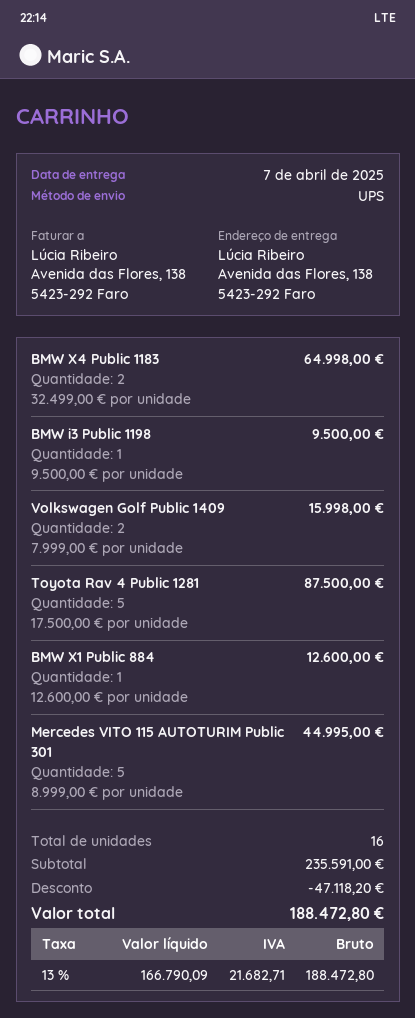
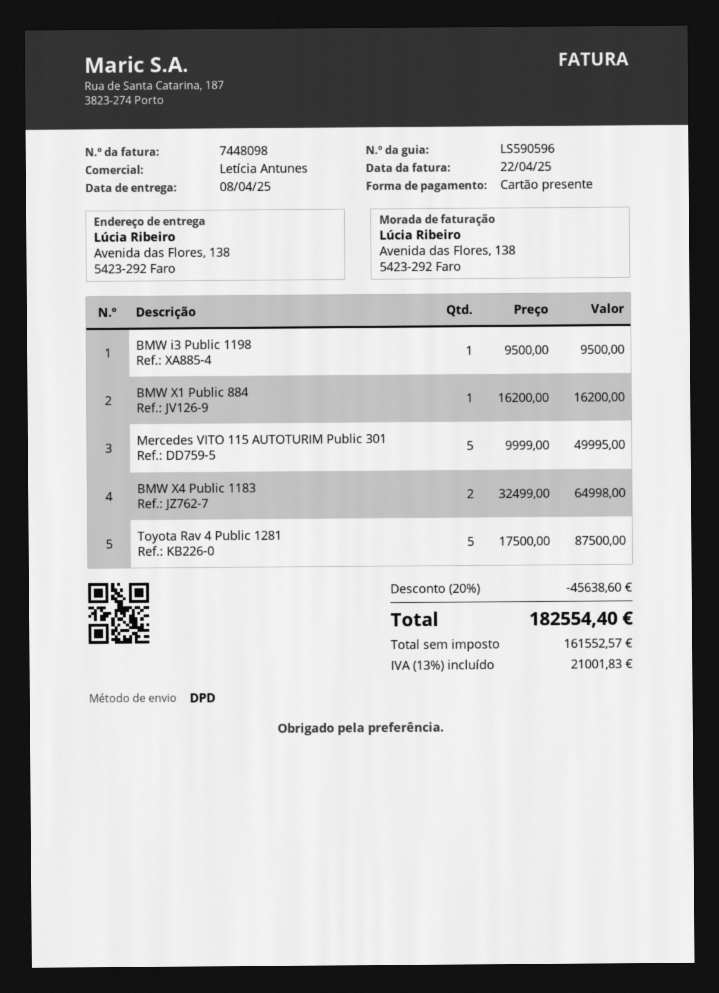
delivery date: 2025-04-07 -> 2025-04-08
shipping method: UPS -> DPD
Volkswagen Golf Public 1409: 2 x 7999.00 = 15998.00 -> none
BMW X1 Public 884: 1 x 12600.00 = 12600.00 -> 1 x 16200.00 = 16200.00
Mercedes VITO 115 AUTOTURIM Public 301: 5 x 8999.00 = 44995.00 -> 5 x 9999.00 = 49995.00
discount: 47118.20 -> 45638.60
net: 166790.09 -> 161552.57
tax: 13% = 21682.71 -> 13% = 21001.83
total: 188472.80 -> 182554.40

